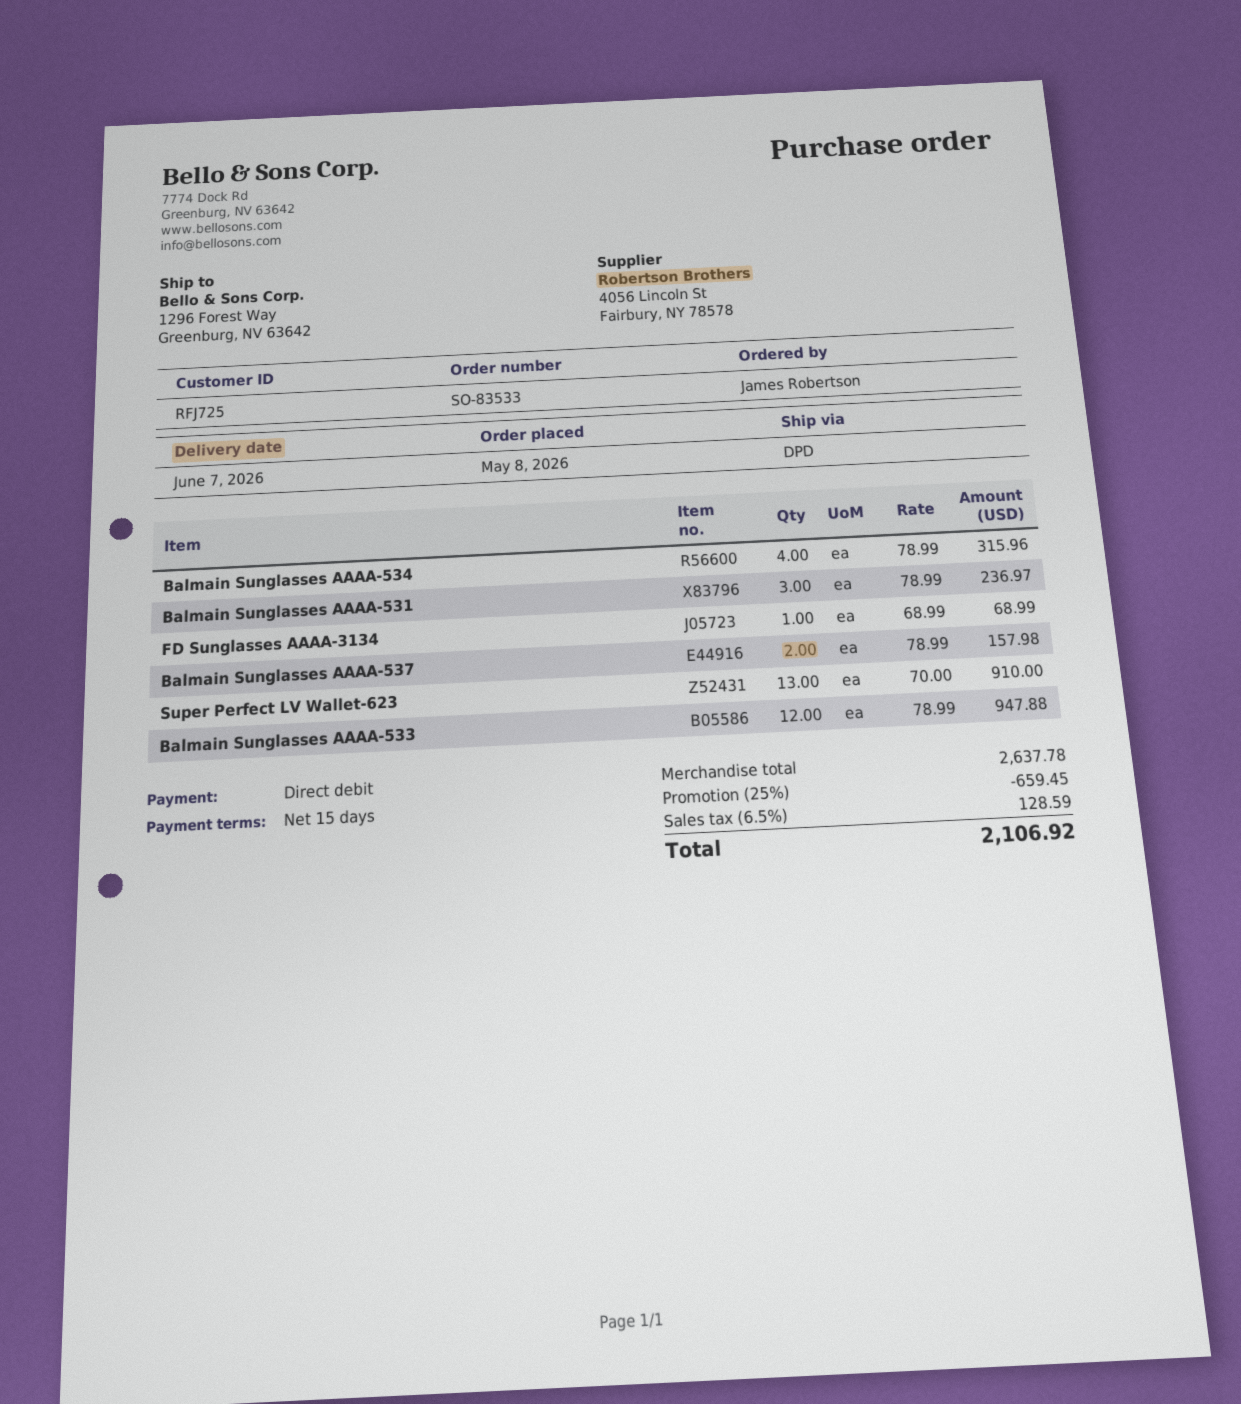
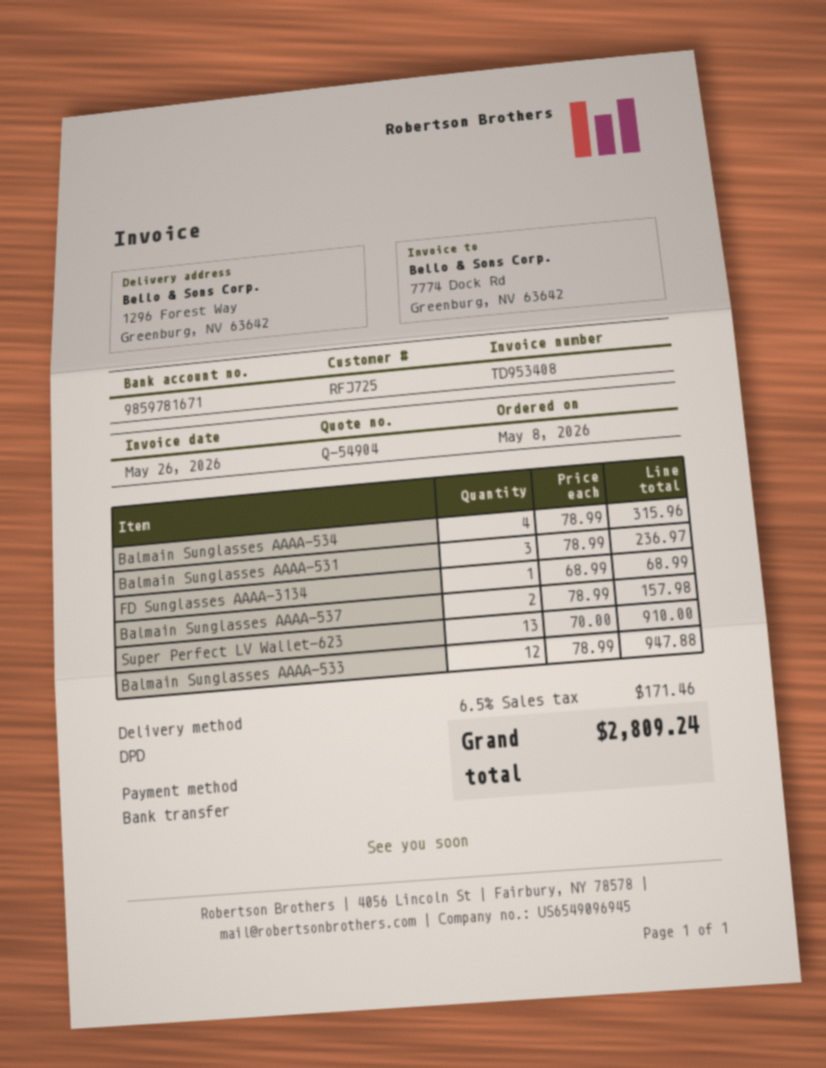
payment method: direct debit -> bank transfer
discount: 25% = 659.45 -> none
tax: 6.5% = 128.59 -> 6.5% = 171.46
total: 2106.92 -> 2809.24

